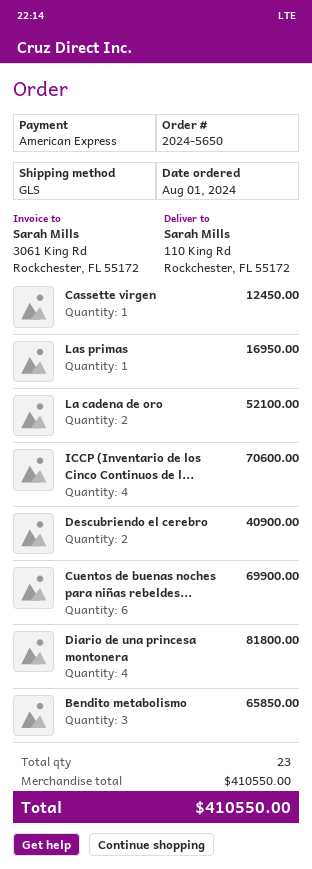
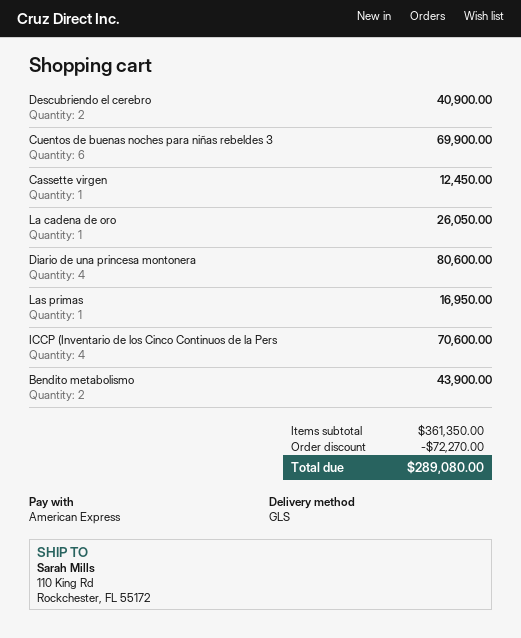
La cadena de oro: 2 for 52100.00 -> 1 for 26050.00
Diario de una princesa montonera: 4 for 81800.00 -> 4 for 80600.00
Bendito metabolismo: 3 for 65850.00 -> 2 for 43900.00
subtotal: 410550.00 -> 361350.00
discount: none -> 72270.00
total: 410550.00 -> 289080.00

